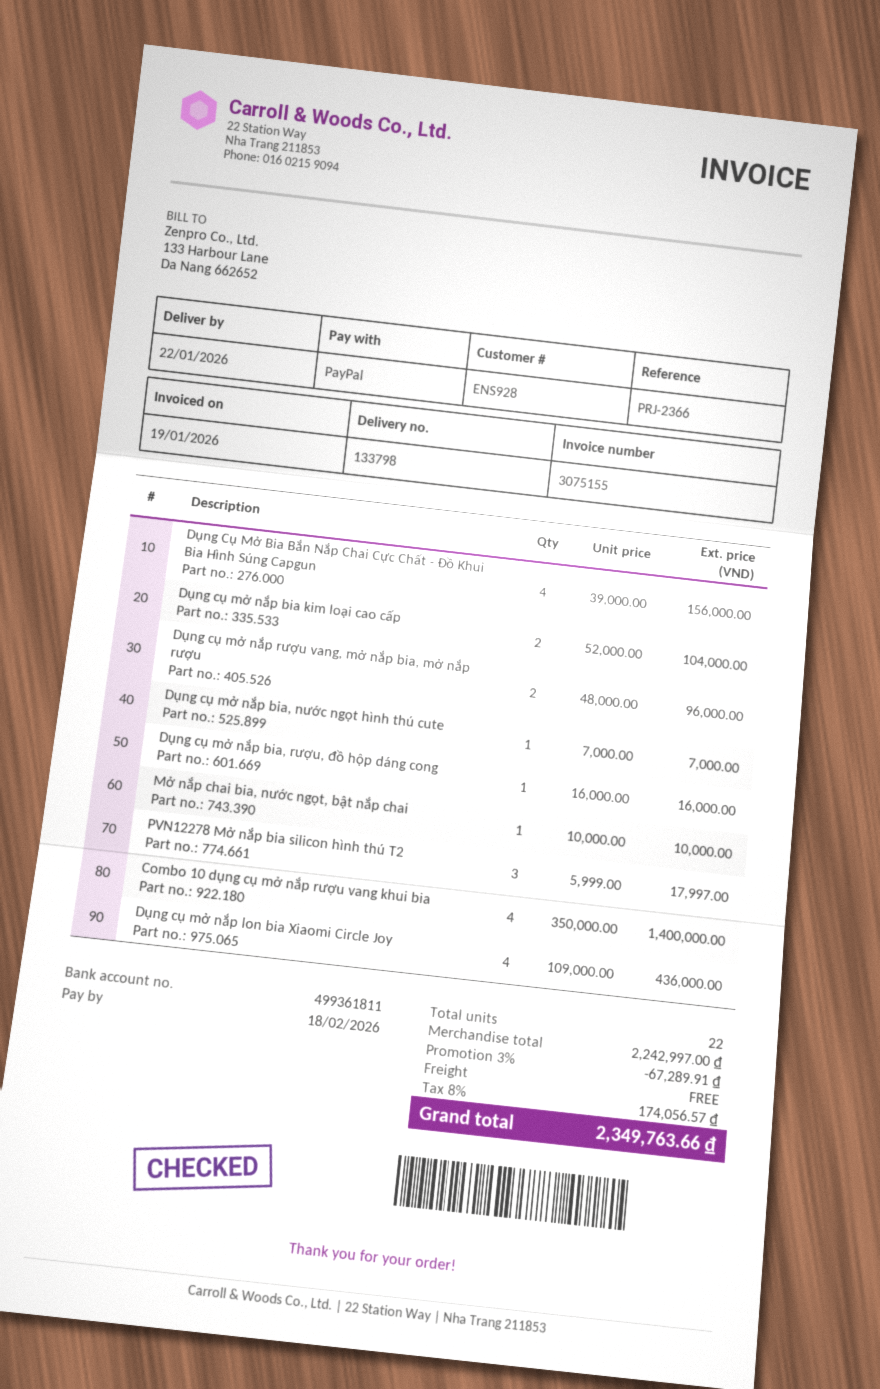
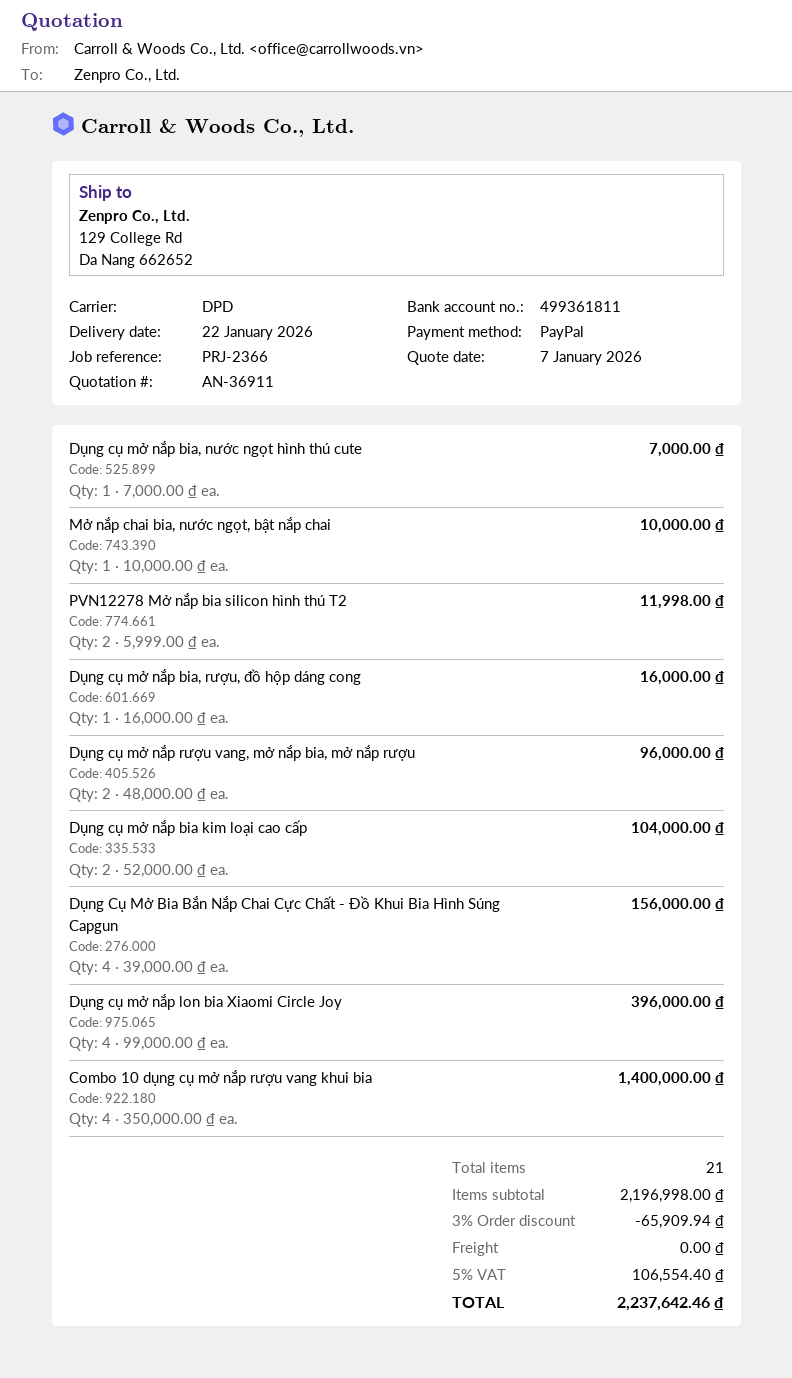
PVN12278 Mở nắp bia silicon hình thú T2: 3 x 5999.00 = 17997.00 -> 2 x 5999.00 = 11998.00
Dụng cụ mở nắp lon bia Xiaomi Circle Joy: 4 x 109000.00 = 436000.00 -> 4 x 99000.00 = 396000.00
total quantity: 22 -> 21
subtotal: 2242997.00 -> 2196998.00
discount: 3% = 67289.91 -> 3% = 65909.94
tax: 8% = 174056.57 -> 5% = 106554.40
total: 2349763.66 -> 2237642.46

